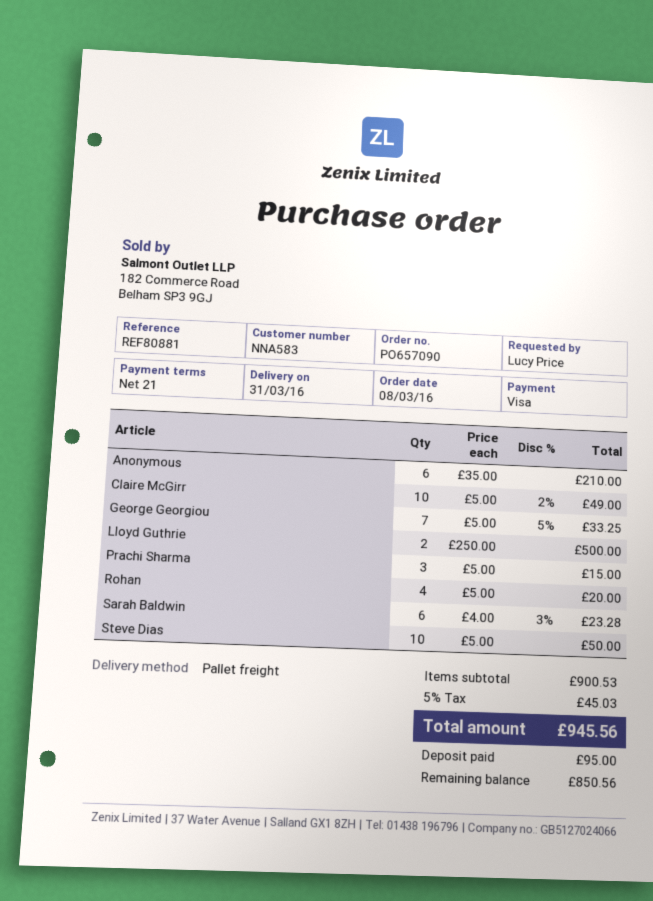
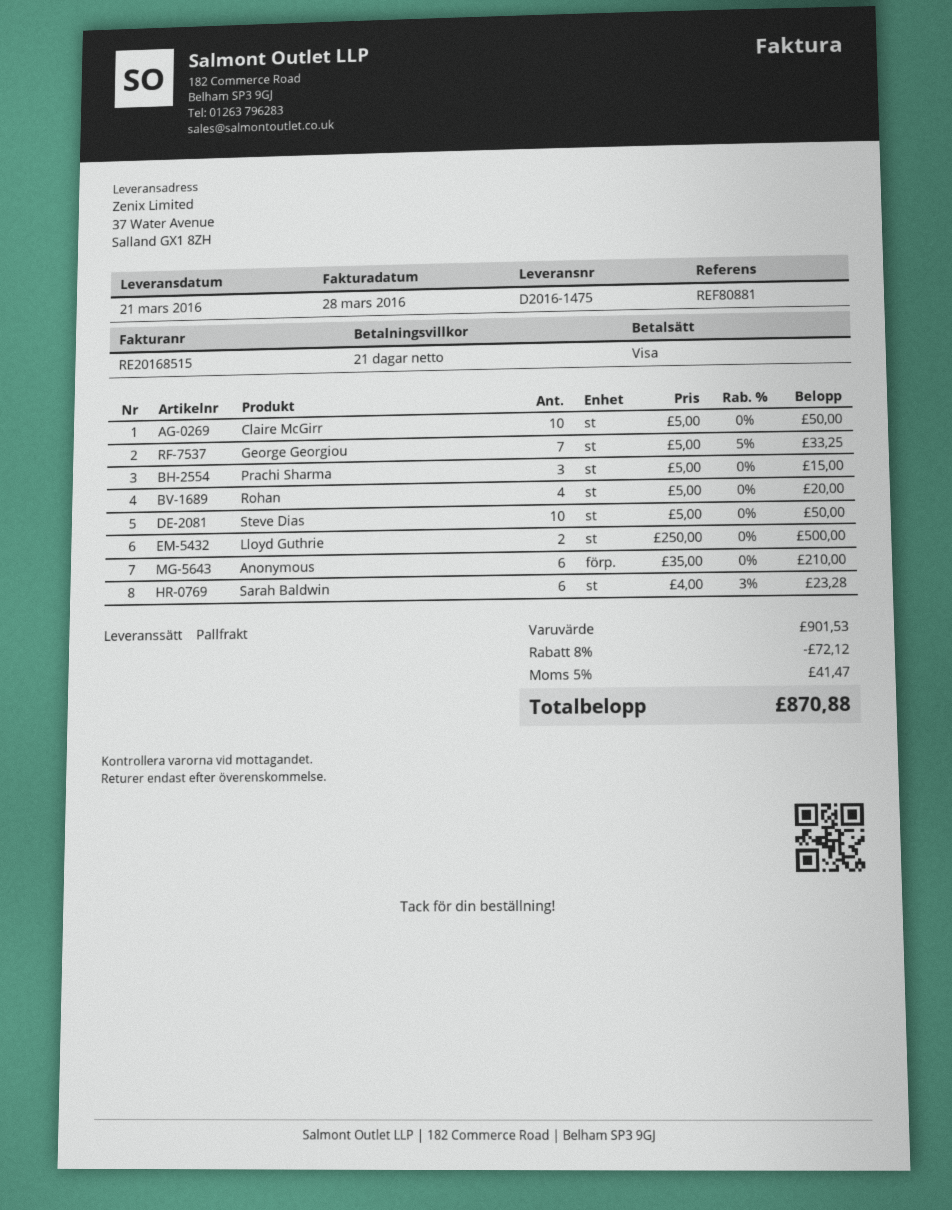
delivery date: 2016-03-31 -> 2016-03-21
Claire McGirr: 10 x 5.00 - 2% = 49.00 -> 10 x 5.00 = 50.00
subtotal: 900.53 -> 901.53
discount: none -> 8% = 72.12
tax: 5% = 45.03 -> 5% = 41.47
total: 945.56 -> 870.88

